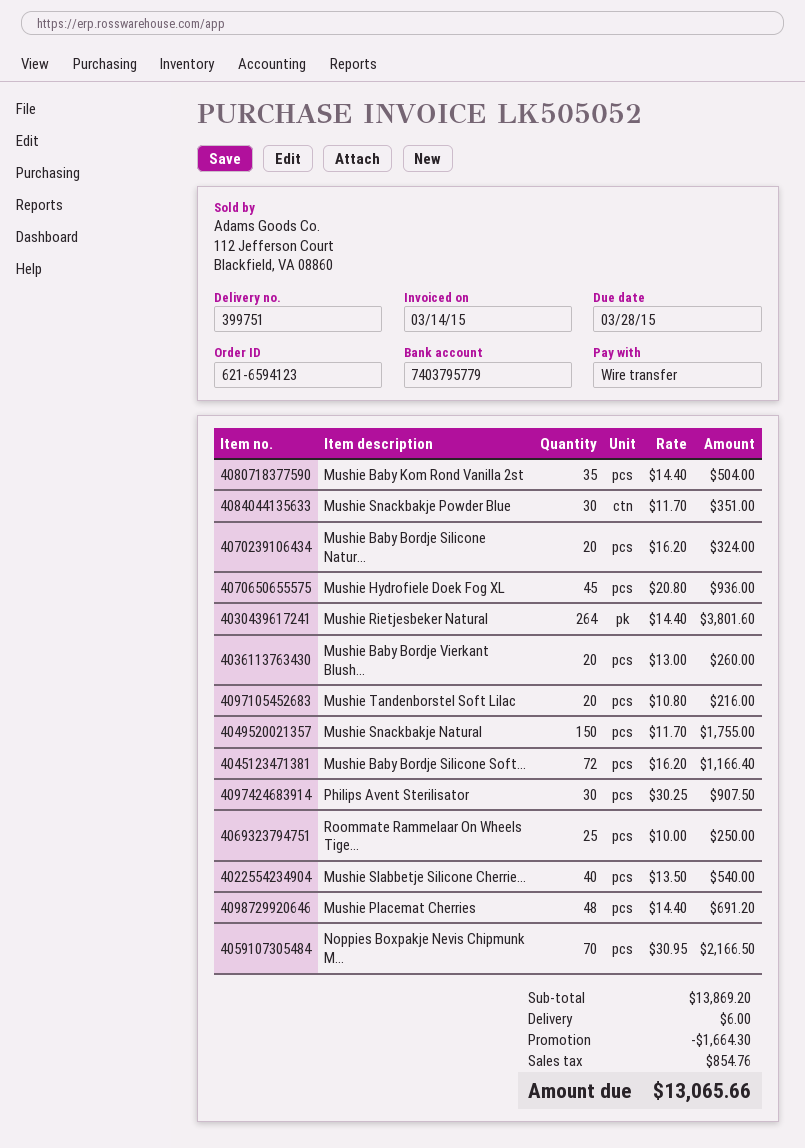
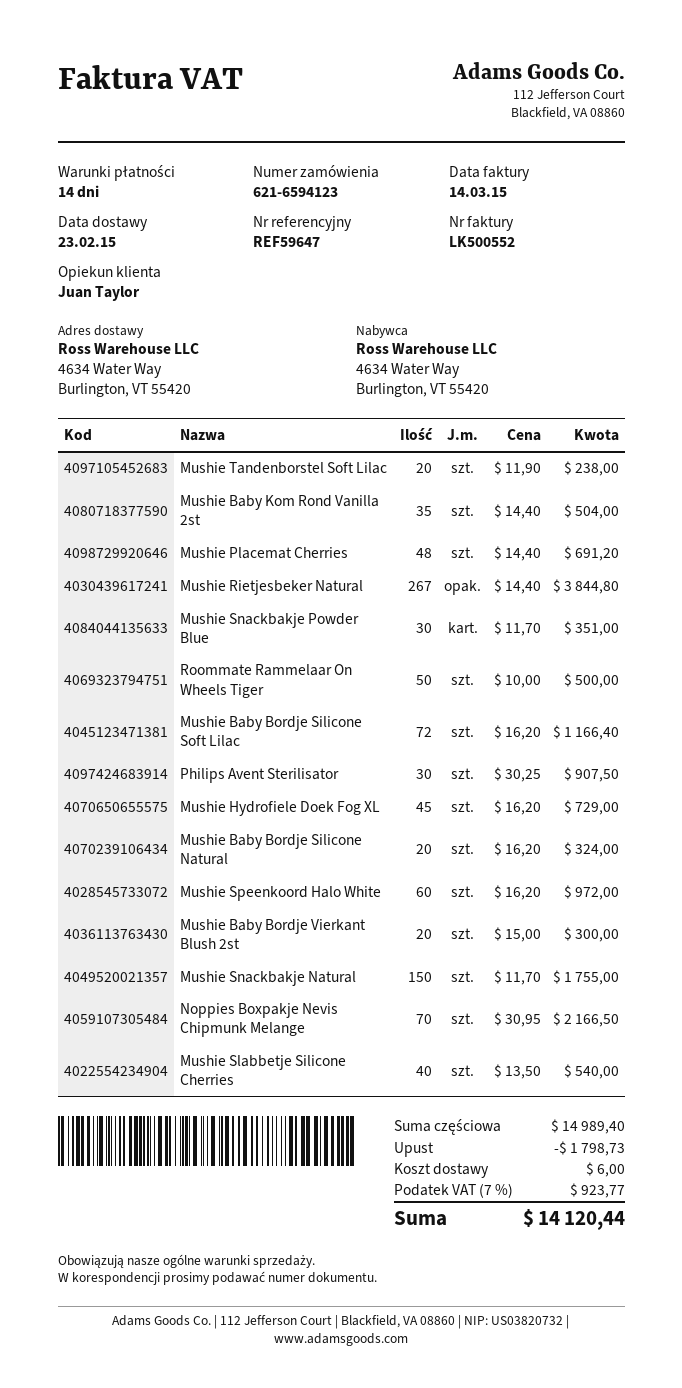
invoice number: LK505052 -> LK500552
Mushie Hydrofiele Doek Fog XL: 45 x 20.80 = 936.00 -> 45 x 16.20 = 729.00
Mushie Rietjesbeker Natural: 264 x 14.40 = 3801.60 -> 267 x 14.40 = 3844.80
Mushie Baby Bordje Vierkant Blush...: 20 x 13.00 = 260.00 -> 20 x 15.00 = 300.00
Mushie Tandenborstel Soft Lilac: 20 x 10.80 = 216.00 -> 20 x 11.90 = 238.00
Roommate Rammelaar On Wheels Tige...: 25 x 10.00 = 250.00 -> 50 x 10.00 = 500.00
Mushie Speenkoord Halo White: none -> 60 x 16.20 = 972.00
subtotal: 13869.20 -> 14989.40
discount: 1664.30 -> 1798.73
tax: 854.76 -> 923.77
total: 13065.66 -> 14120.44

